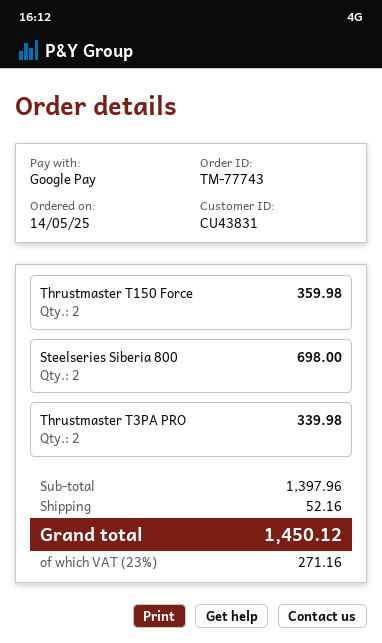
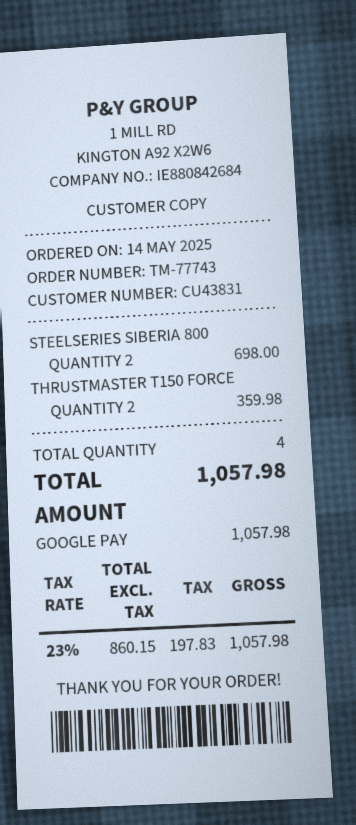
Thrustmaster T3PA PRO: 2 for 339.98 -> none
shipping: 52.16 -> none
tax: 23% = 271.16 -> 23% = 197.83
total: 1450.12 -> 1057.98

